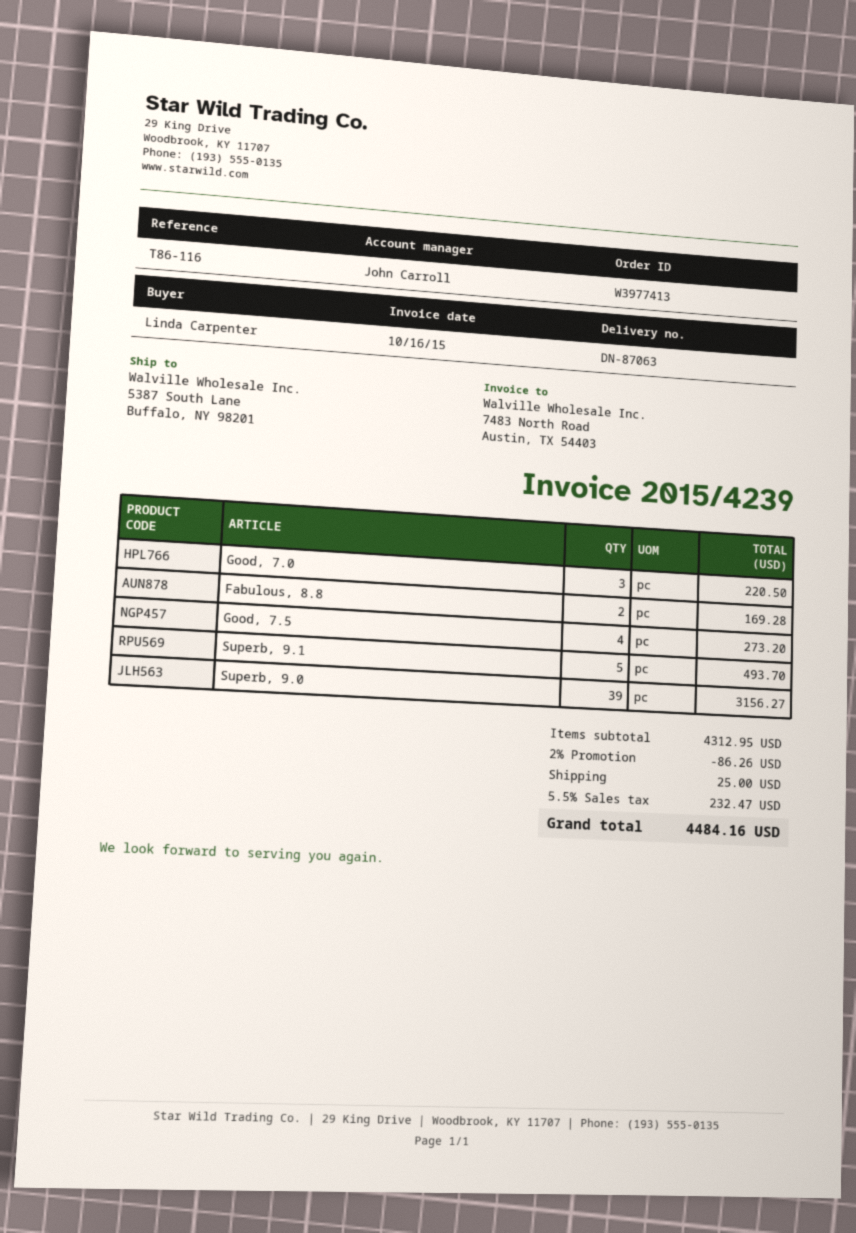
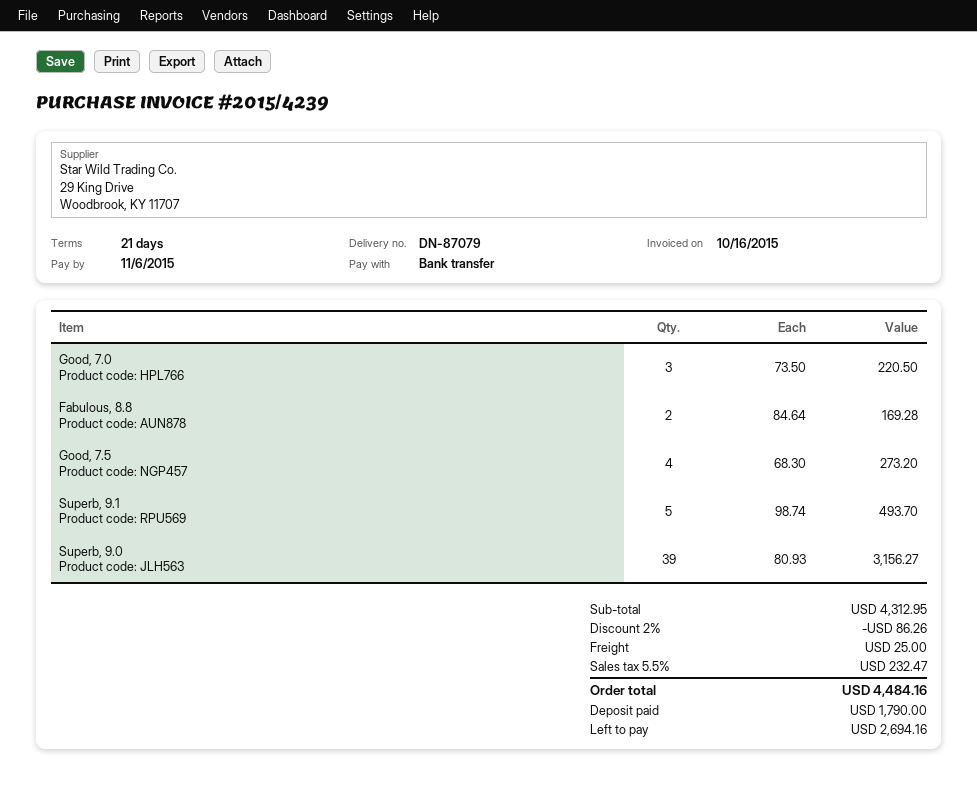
delivery note number: DN-87063 -> DN-87079

